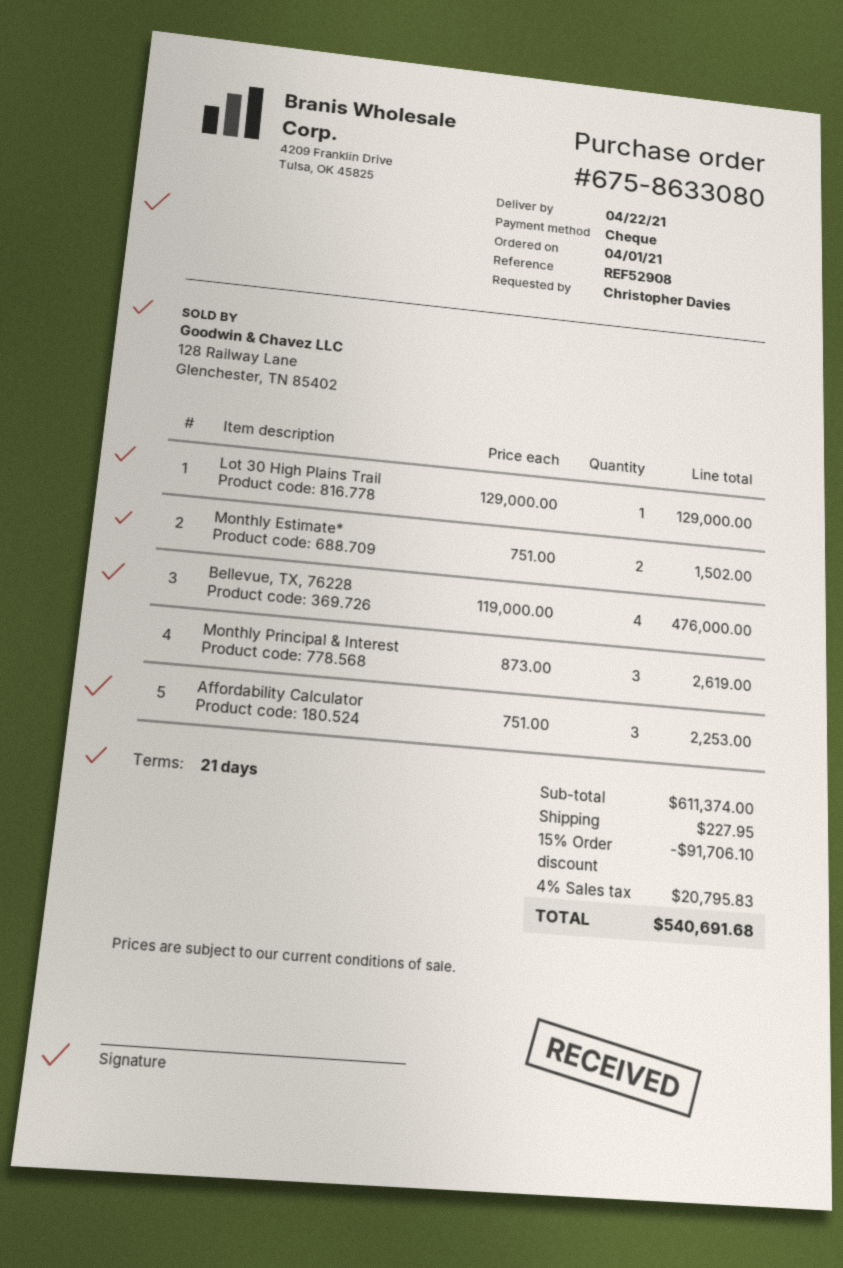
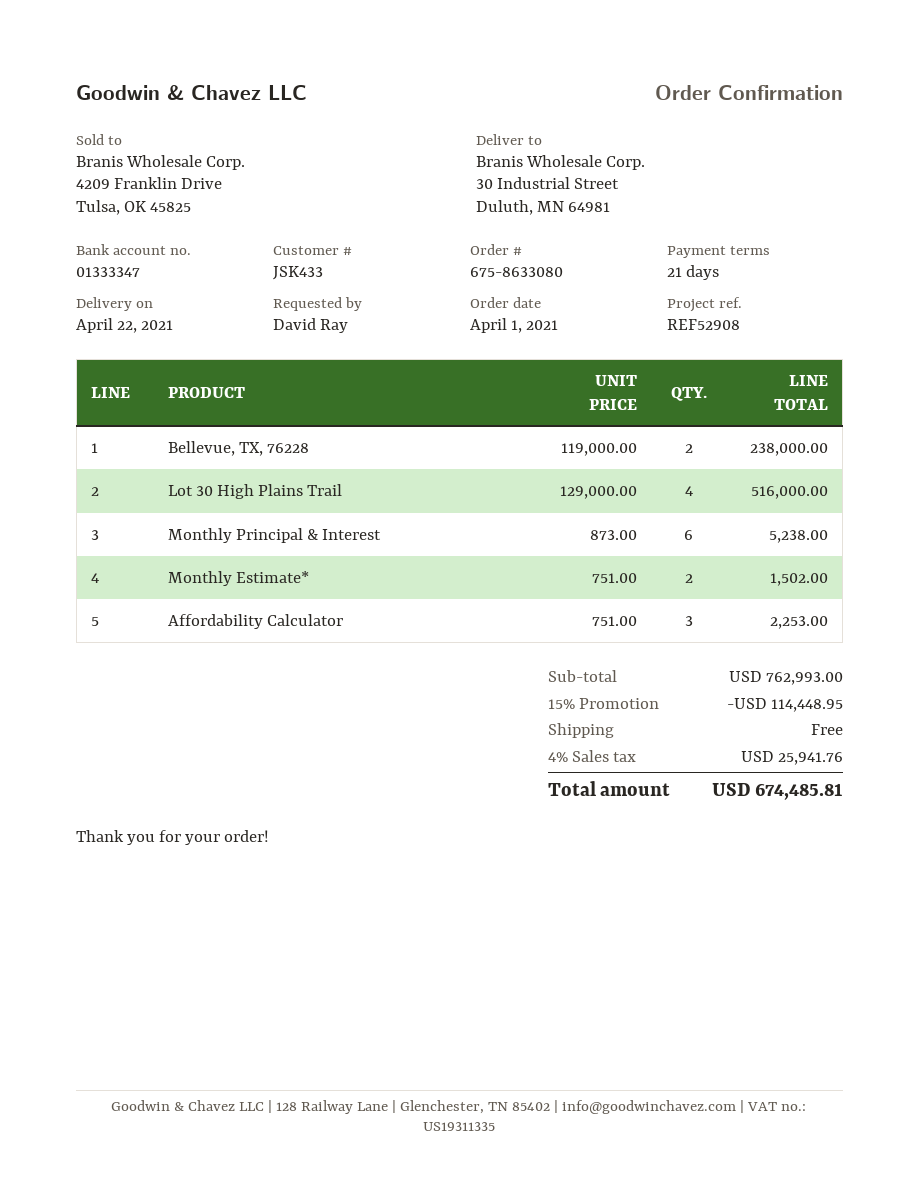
ordered by: Christopher Davies -> David Ray
Lot 30 High Plains Trail: 1 x 129000.00 = 129000.00 -> 4 x 129000.00 = 516000.00
Bellevue, TX, 76228: 4 x 119000.00 = 476000.00 -> 2 x 119000.00 = 238000.00
Monthly Principal & Interest: 3 x 873.00 = 2619.00 -> 6 x 873.00 = 5238.00
subtotal: 611374.00 -> 762993.00
discount: 15% = 91706.10 -> 15% = 114448.95
shipping: 227.95 -> 0.00
tax: 4% = 20795.83 -> 4% = 25941.76
total: 540691.68 -> 674485.81

